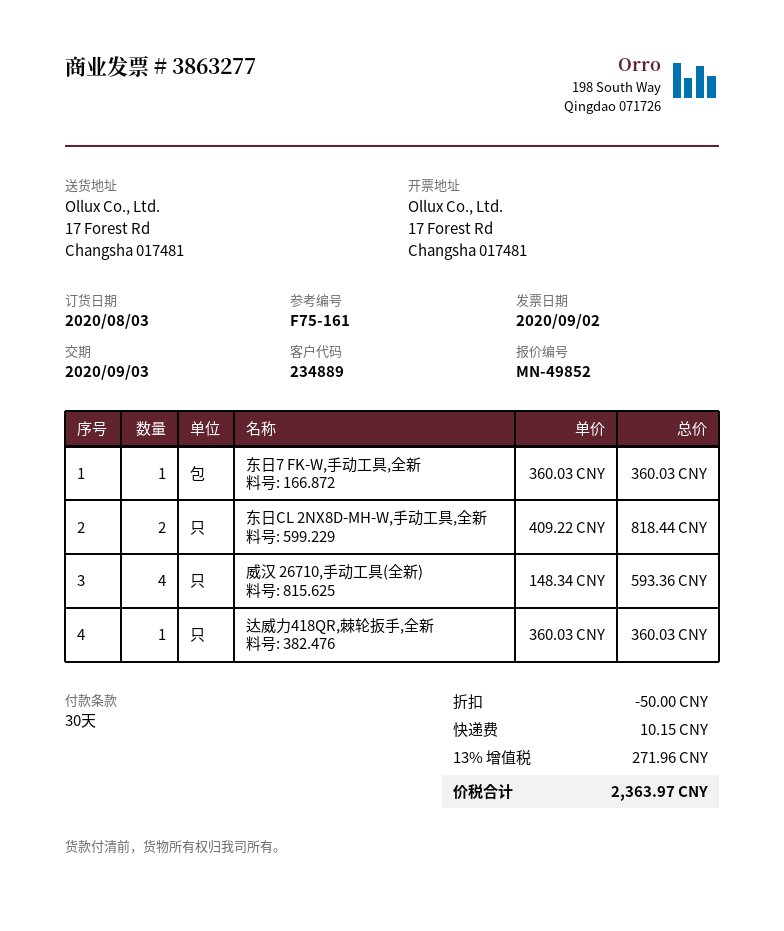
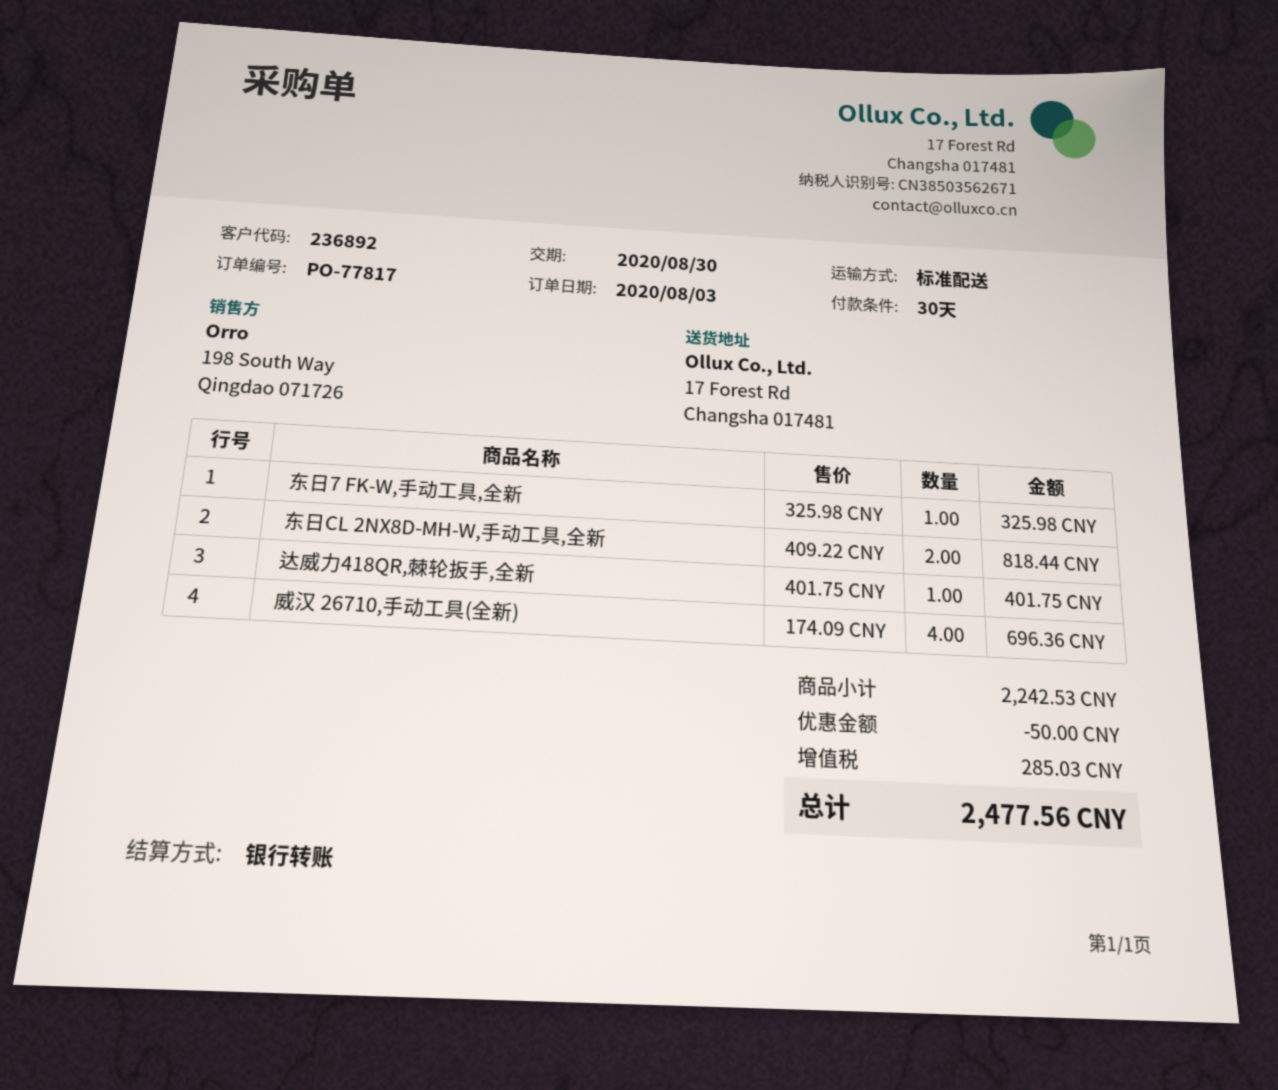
delivery date: 2020-09-03 -> 2020-08-30
customer number: 234889 -> 236892
东日7 FK-W,手动工具,全新: 1 x 360.03 = 360.03 -> 1 x 325.98 = 325.98
威汉 26710,手动工具(全新): 4 x 148.34 = 593.36 -> 4 x 174.09 = 696.36
达威力418QR,棘轮扳手,全新: 1 x 360.03 = 360.03 -> 1 x 401.75 = 401.75
shipping: 10.15 -> none
tax: 271.96 -> 285.03
total: 2363.97 -> 2477.56

